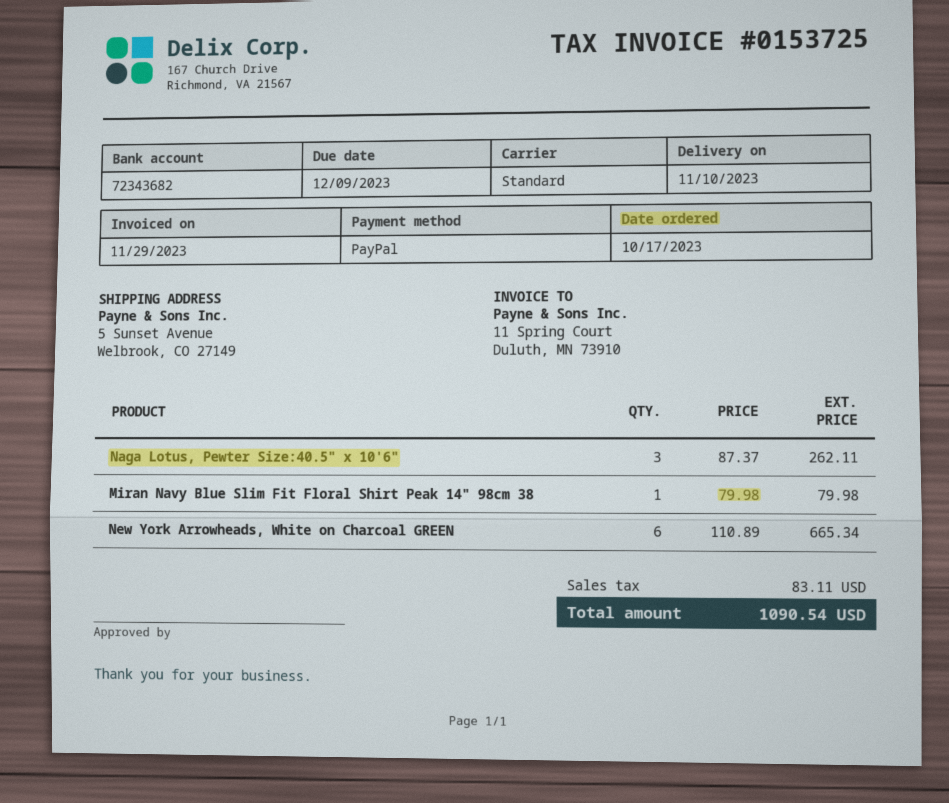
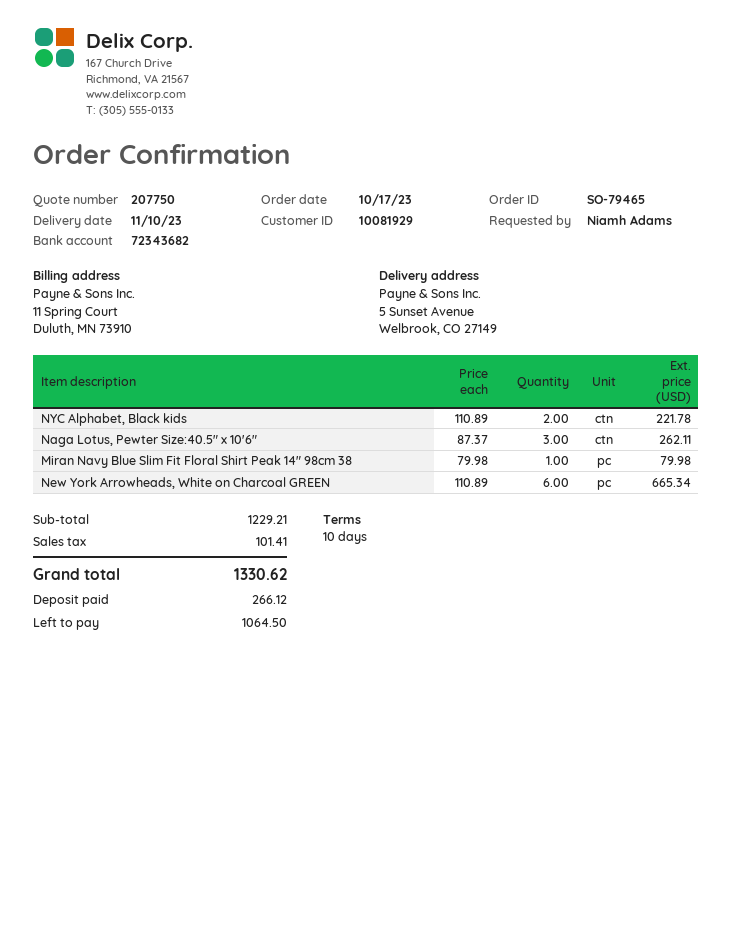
NYC Alphabet, Black kids: none -> 2 x 110.89 = 221.78
tax: 83.11 -> 101.41
total: 1090.54 -> 1330.62

